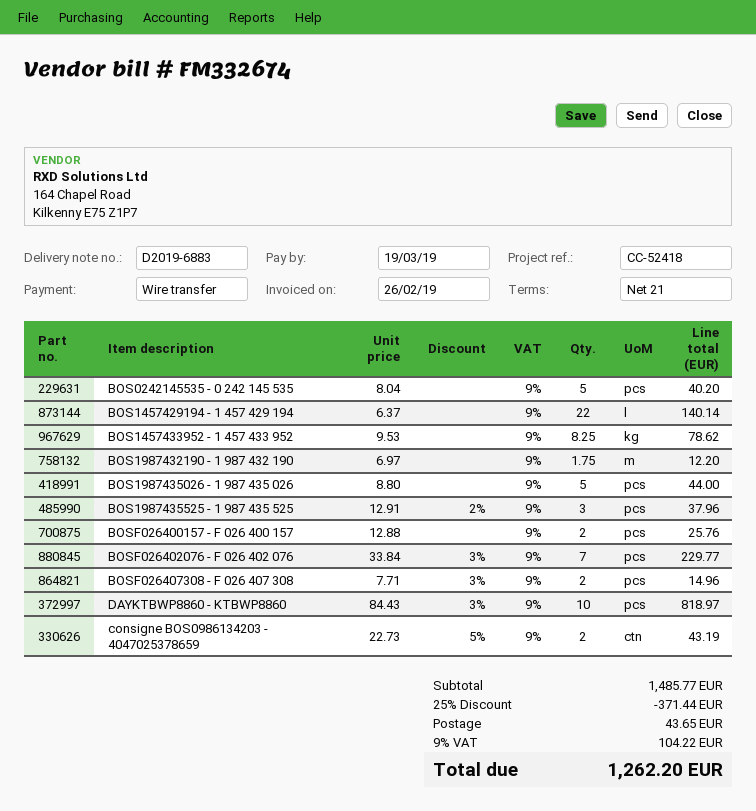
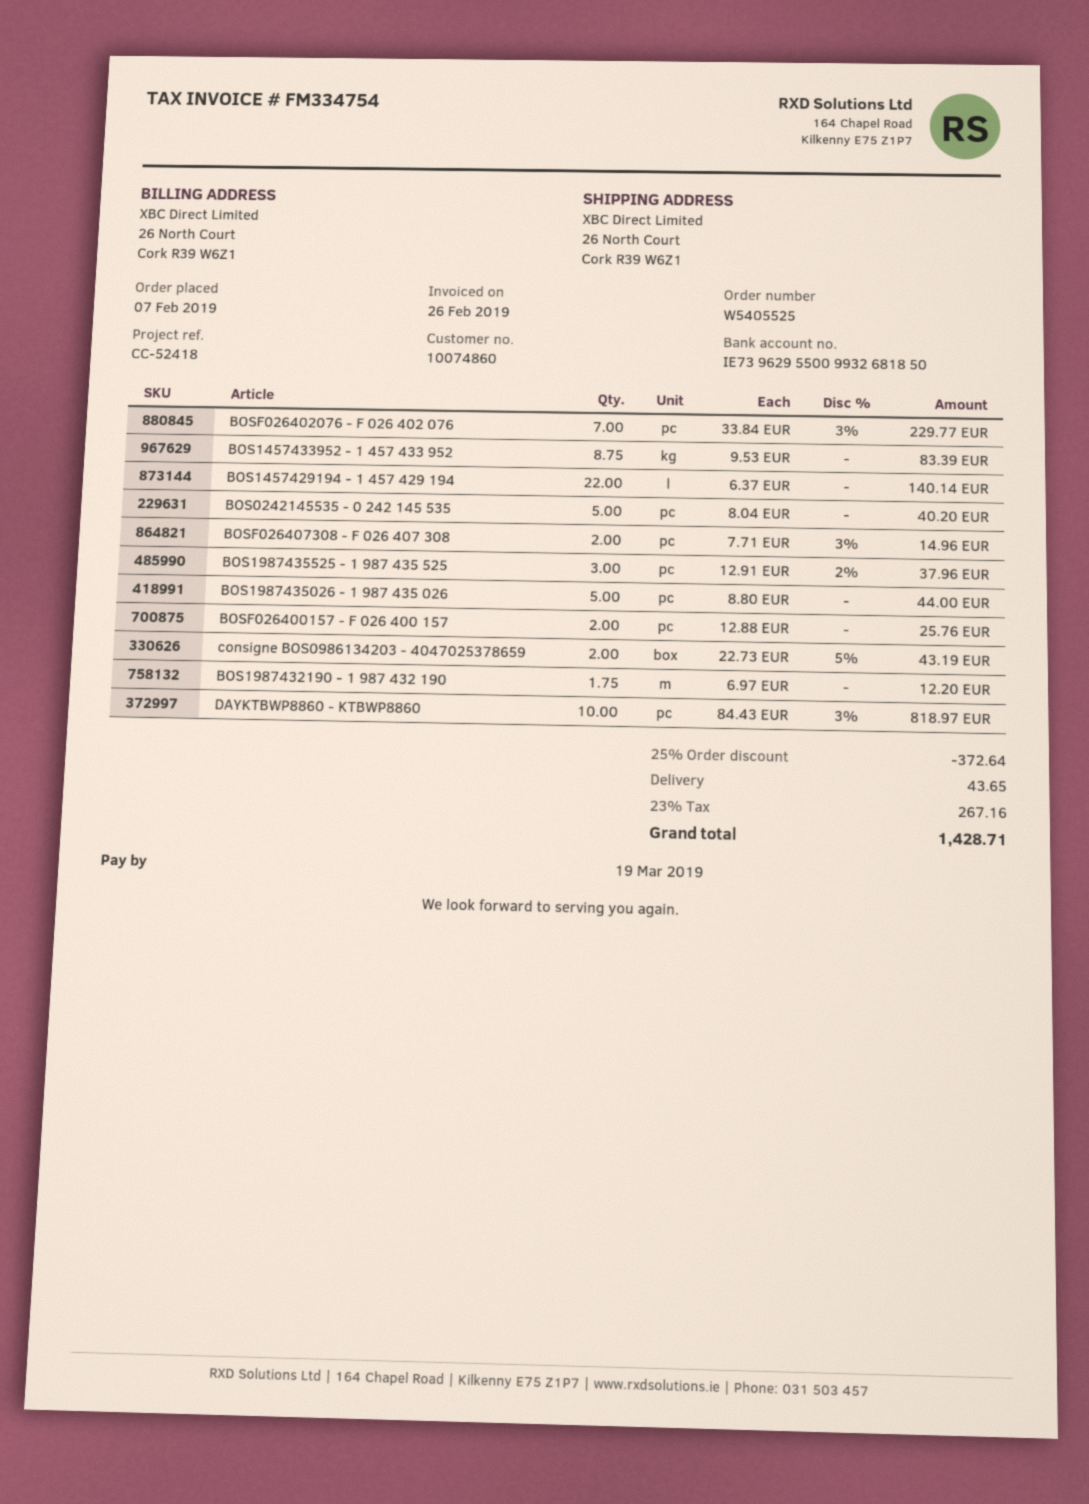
invoice number: FM332674 -> FM334754
BOS1457433952 - 1 457 433 952: 8.25 x 9.53 = 78.62 -> 8.75 x 9.53 = 83.39
discount: 25% = 371.44 -> 25% = 372.64
tax: 9% = 104.22 -> 23% = 267.16
total: 1262.20 -> 1428.71

